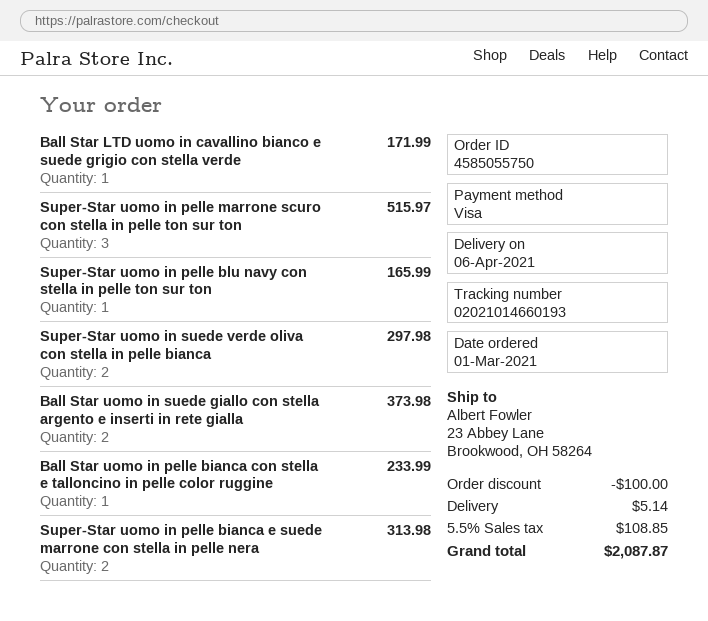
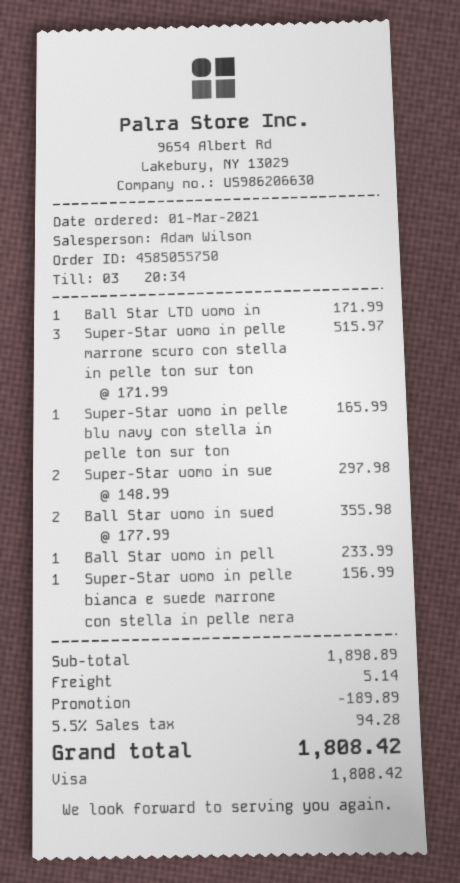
Ball Star uomo in suede giallo con stella argento e inserti in rete gialla: 2 for 373.98 -> 2 for 355.98
Super-Star uomo in pelle bianca e suede marrone con stella in pelle nera: 2 for 313.98 -> 1 for 156.99
discount: 100.00 -> 189.89
tax: 5.5% = 108.85 -> 5.5% = 94.28
total: 2087.87 -> 1808.42

